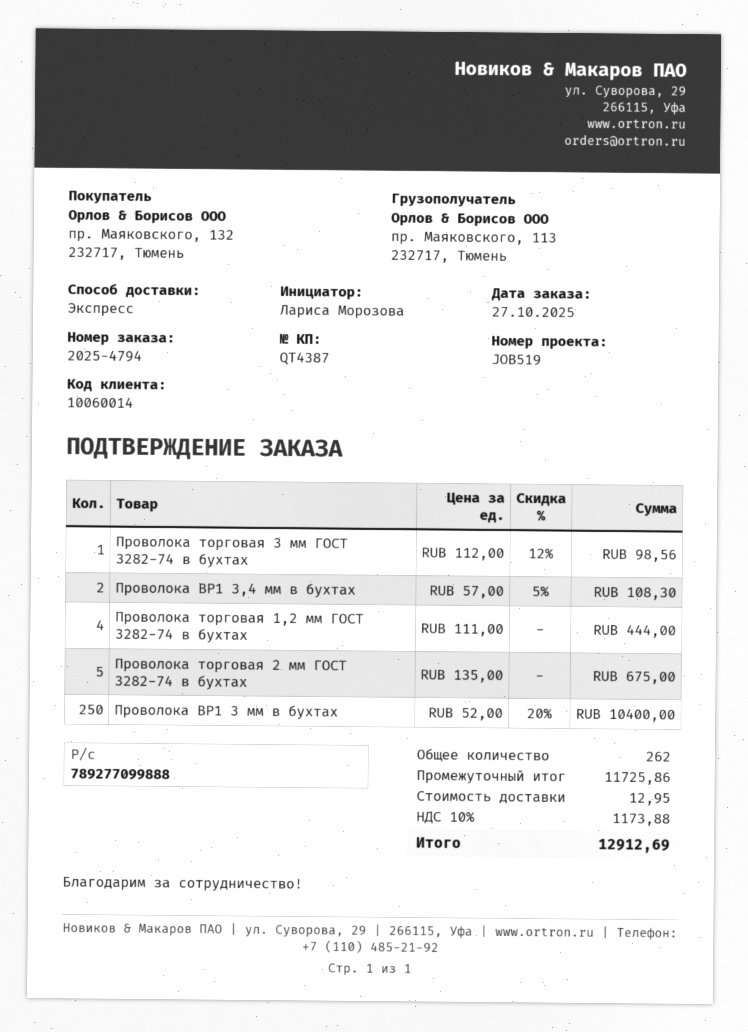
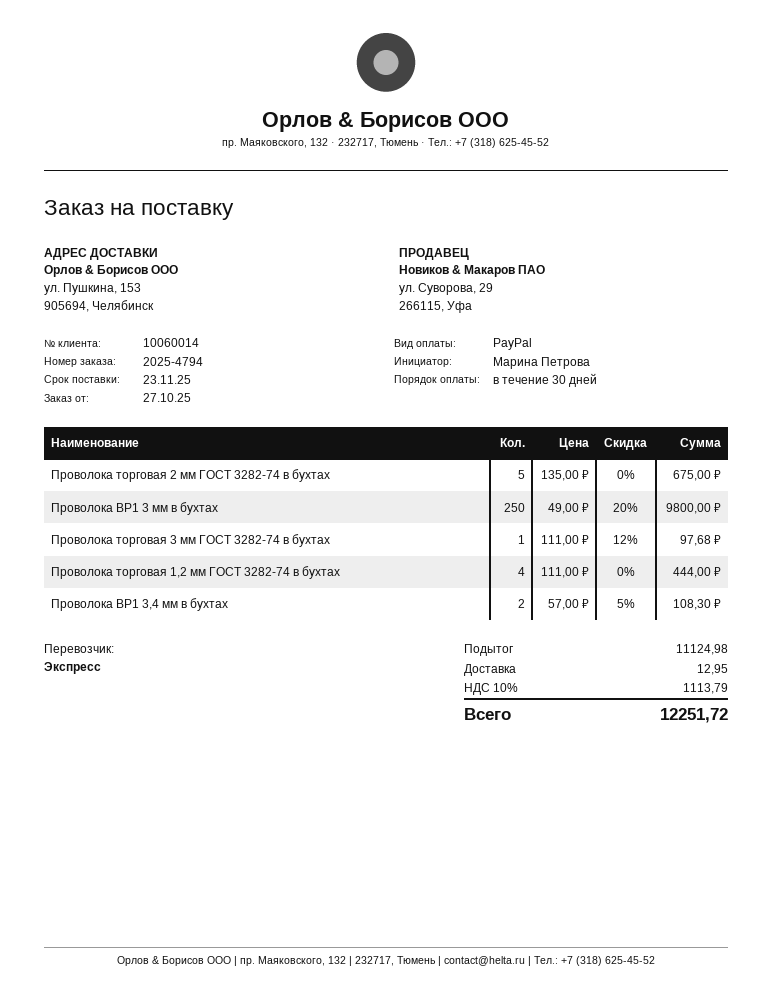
ordered by: Лариса Морозова -> Марина Петрова
ship to: пр. Маяковского, 113, 232717, Тюмень -> ул. Пушкина, 153, 905694, Челябинск
Проволока торговая 3 мм ГОСТ 3282-74 в бухтах: 1 x 112.00 - 12% = 98.56 -> 1 x 111.00 - 12% = 97.68
Проволока ВР1 3 мм в бухтах: 250 x 52.00 - 20% = 10400.00 -> 250 x 49.00 - 20% = 9800.00
subtotal: 11725.86 -> 11124.98
tax: 10% = 1173.88 -> 10% = 1113.79
total: 12912.69 -> 12251.72

